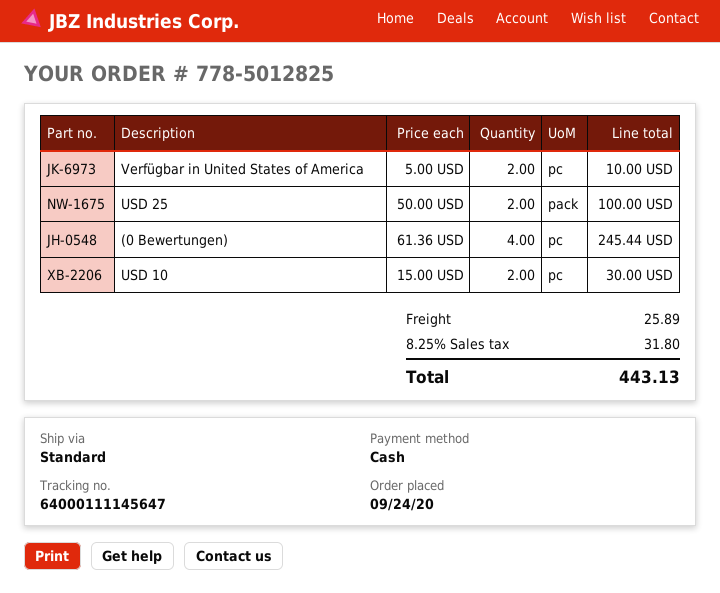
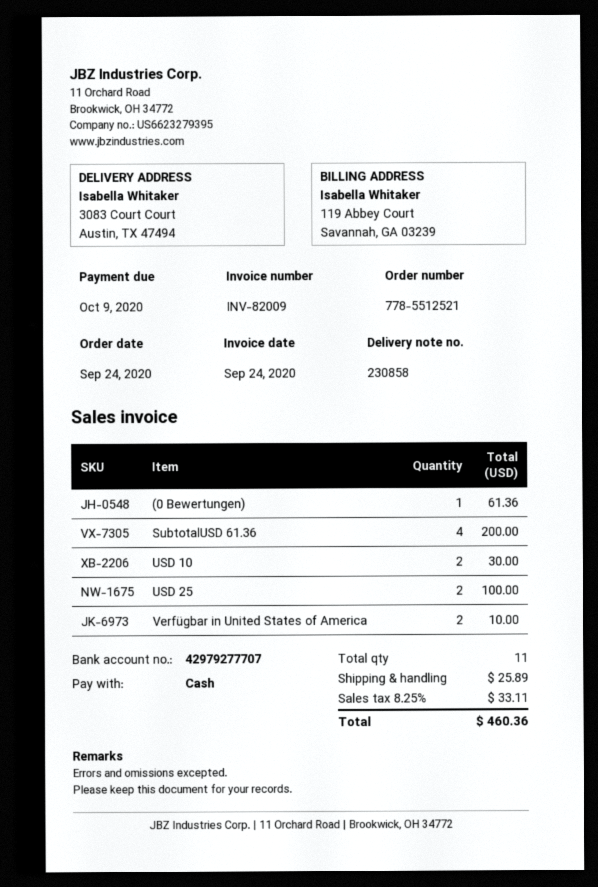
order number: 778-5012825 -> 778-5512521
(0 Bewertungen): 4 for 245.44 -> 1 for 61.36
SubtotalUSD 61.36: none -> 4 for 200.00
tax: 8.25% = 31.80 -> 8.25% = 33.11
total: 443.13 -> 460.36

